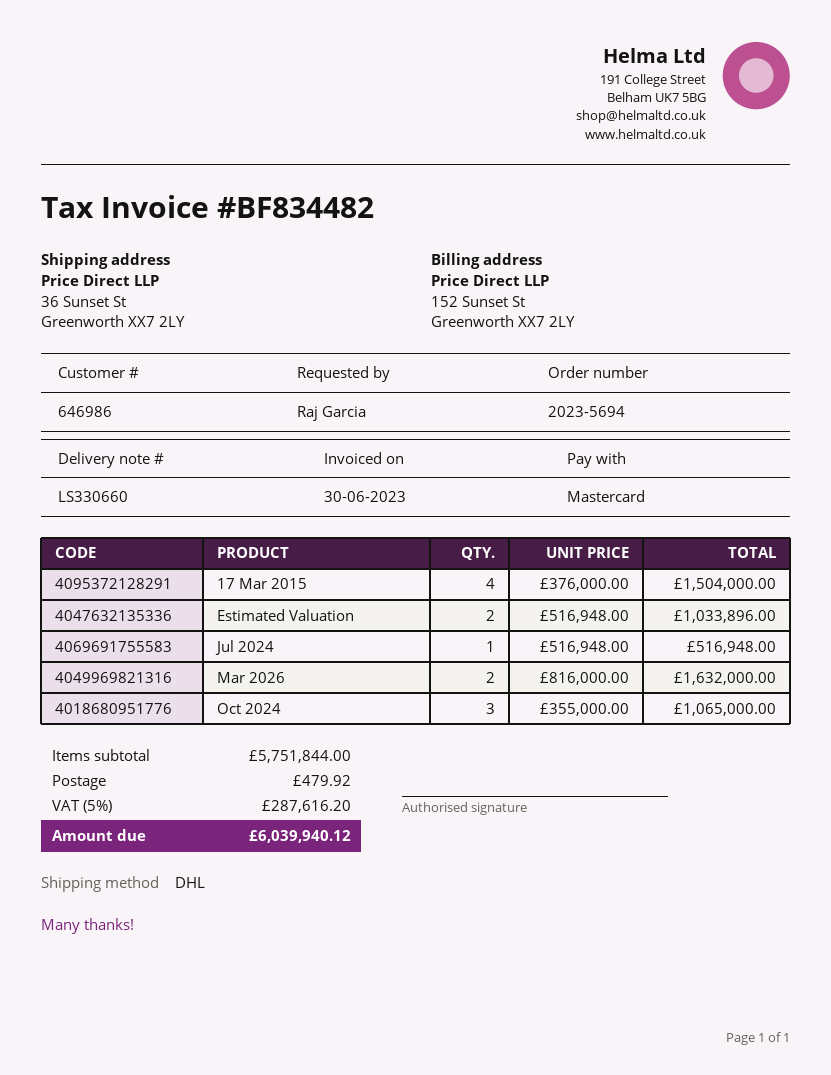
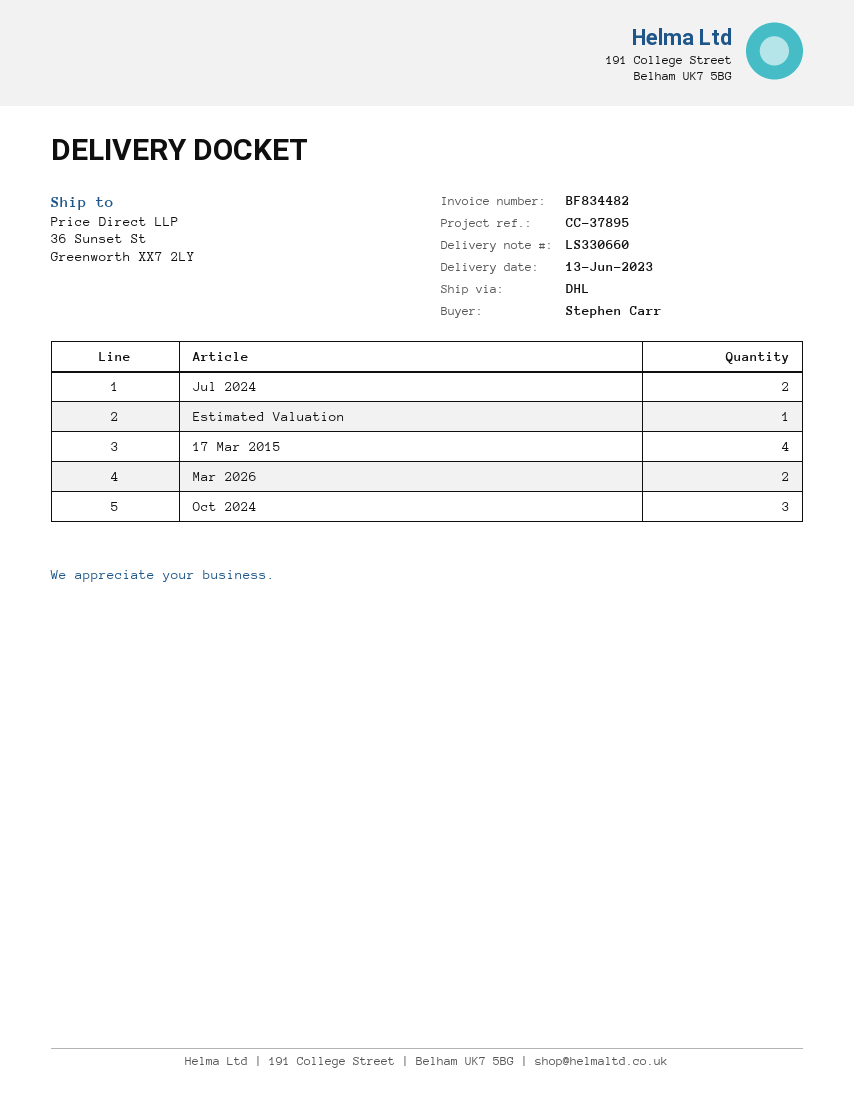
ordered by: Raj Garcia -> Stephen Carr
Estimated Valuation: 2 -> 1
Jul 2024: 1 -> 2

